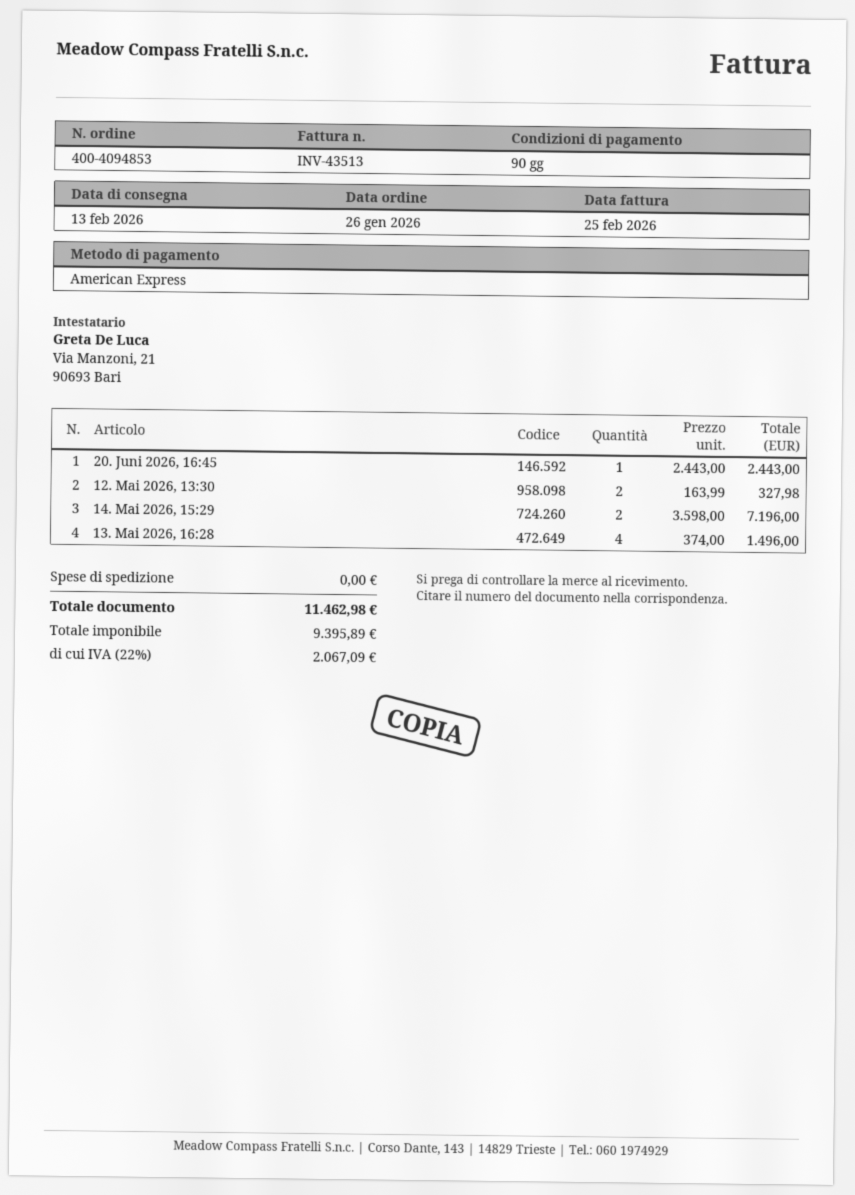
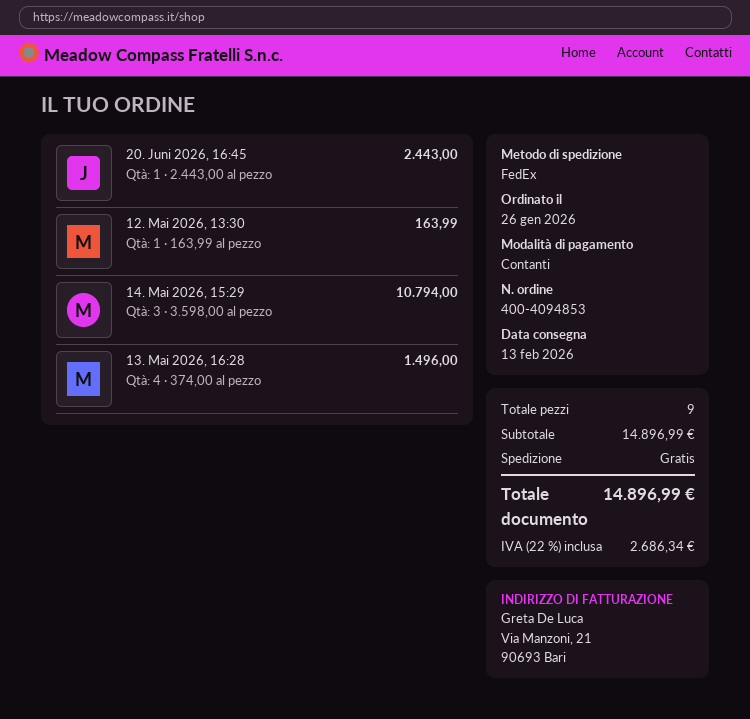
payment method: American Express -> cash
12. Mai 2026, 13:30: 2 x 163.99 = 327.98 -> 1 x 163.99 = 163.99
14. Mai 2026, 15:29: 2 x 3598.00 = 7196.00 -> 3 x 3598.00 = 10794.00
tax: 22% = 2067.09 -> 22% = 2686.34
total: 11462.98 -> 14896.99

